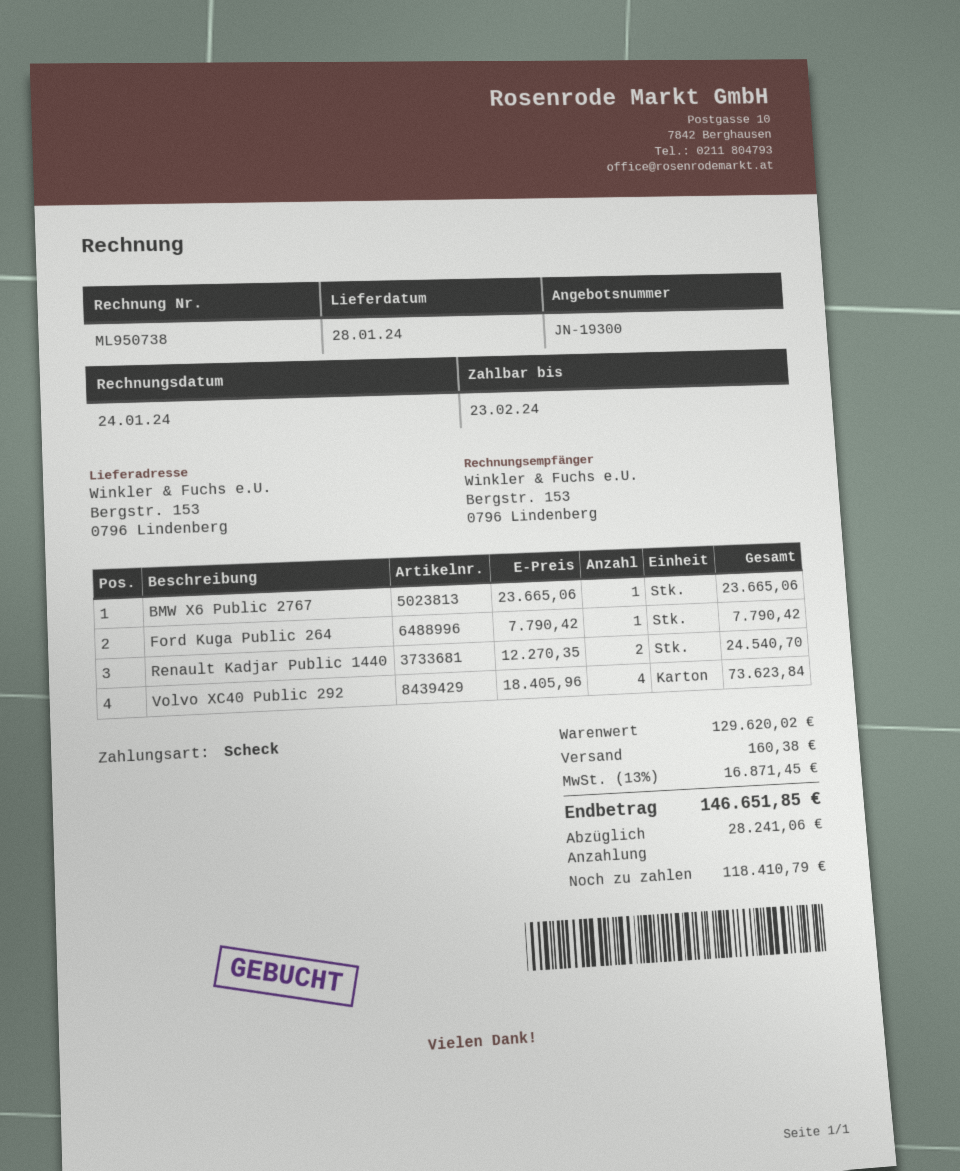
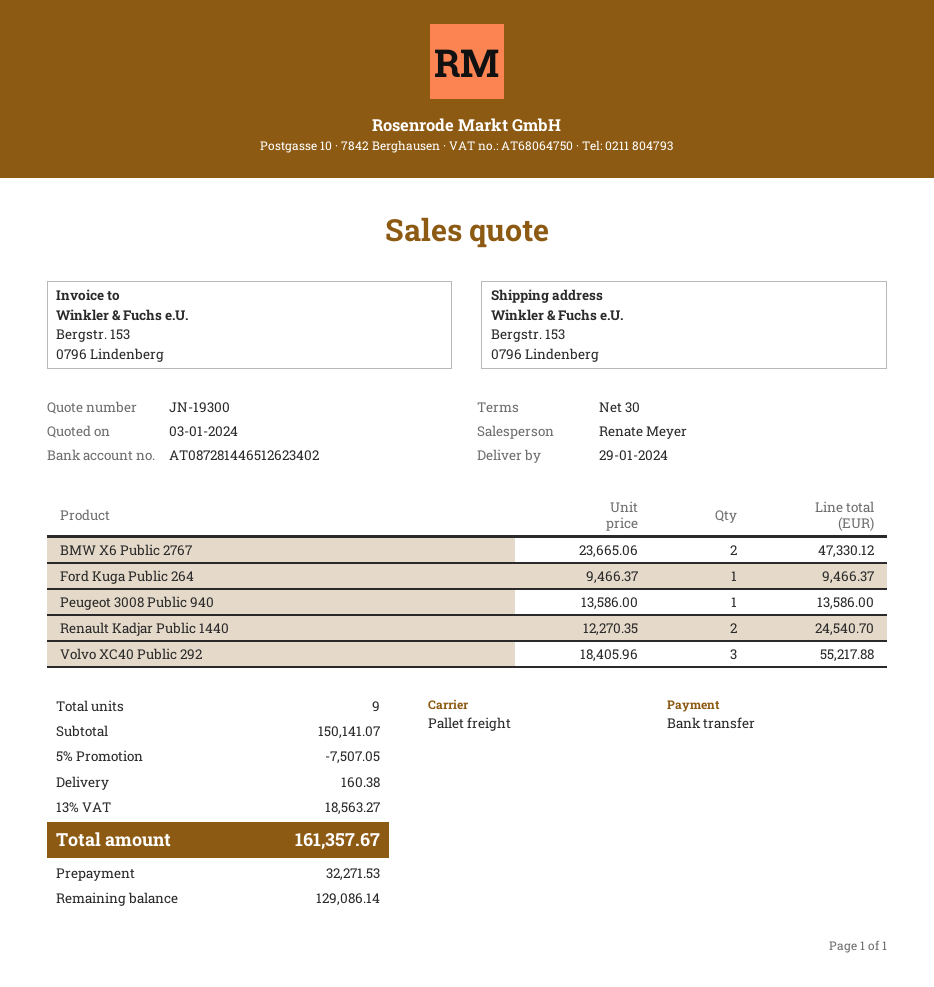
delivery date: 2024-01-28 -> 2024-01-29
payment method: cheque -> bank transfer
BMW X6 Public 2767: 1 x 23665.06 = 23665.06 -> 2 x 23665.06 = 47330.12
Ford Kuga Public 264: 1 x 7790.42 = 7790.42 -> 1 x 9466.37 = 9466.37
Volvo XC40 Public 292: 4 x 18405.96 = 73623.84 -> 3 x 18405.96 = 55217.88
Peugeot 3008 Public 940: none -> 1 x 13586.00 = 13586.00
subtotal: 129620.02 -> 150141.07
discount: none -> 5% = 7507.05
tax: 13% = 16871.45 -> 13% = 18563.27
total: 146651.85 -> 161357.67
deposit: 28241.06 -> 32271.53
balance: 118410.79 -> 129086.14

